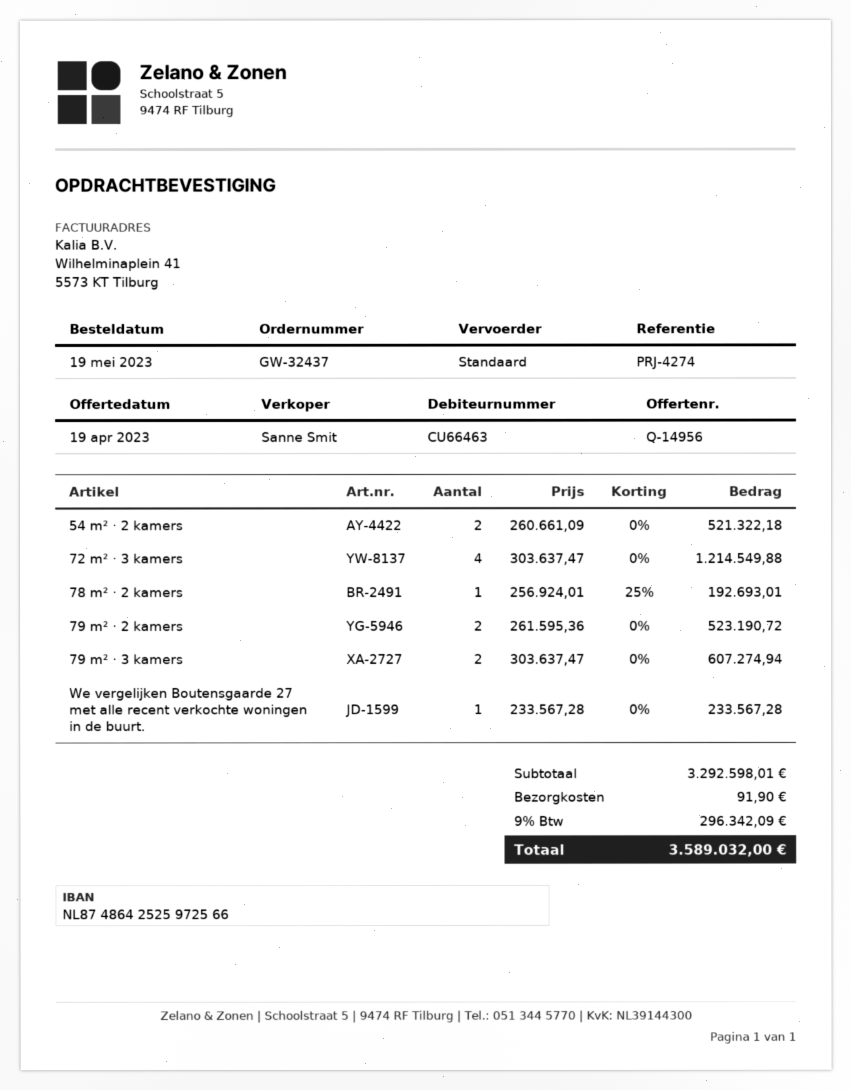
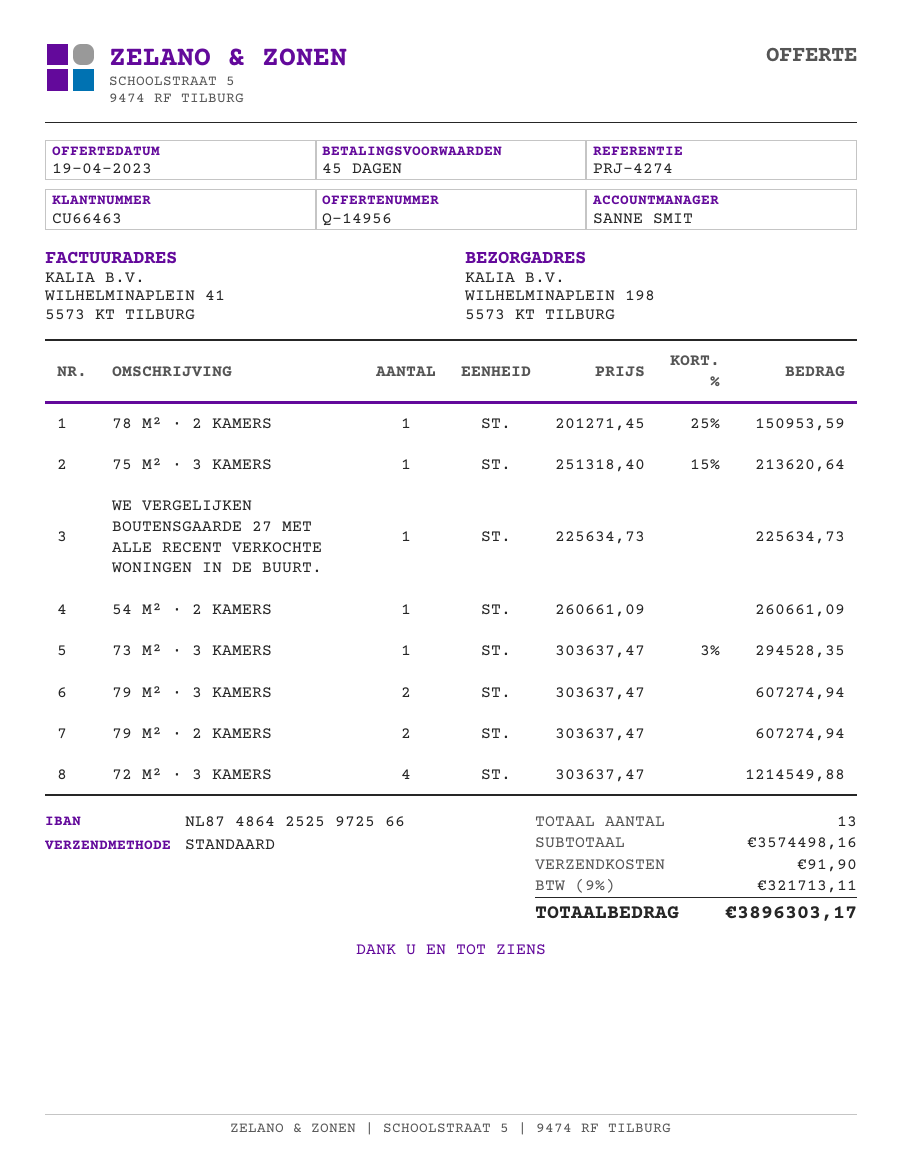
54 m² · 2 kamers: 2 x 260661.09 = 521322.18 -> 1 x 260661.09 = 260661.09
78 m² · 2 kamers: 1 x 256924.01 - 25% = 192693.01 -> 1 x 201271.45 - 25% = 150953.59
79 m² · 2 kamers: 2 x 261595.36 = 523190.72 -> 2 x 303637.47 = 607274.94
We vergelijken Boutensgaarde 27 met alle recent verkochte woningen in de buurt.: 1 x 233567.28 = 233567.28 -> 1 x 225634.73 = 225634.73
75 M² · 3 KAMERS: none -> 1 x 251318.40 - 15% = 213620.64
73 M² · 3 KAMERS: none -> 1 x 303637.47 - 3% = 294528.35
subtotal: 3292598.01 -> 3574498.16
tax: 9% = 296342.09 -> 9% = 321713.11
total: 3589032.00 -> 3896303.17

